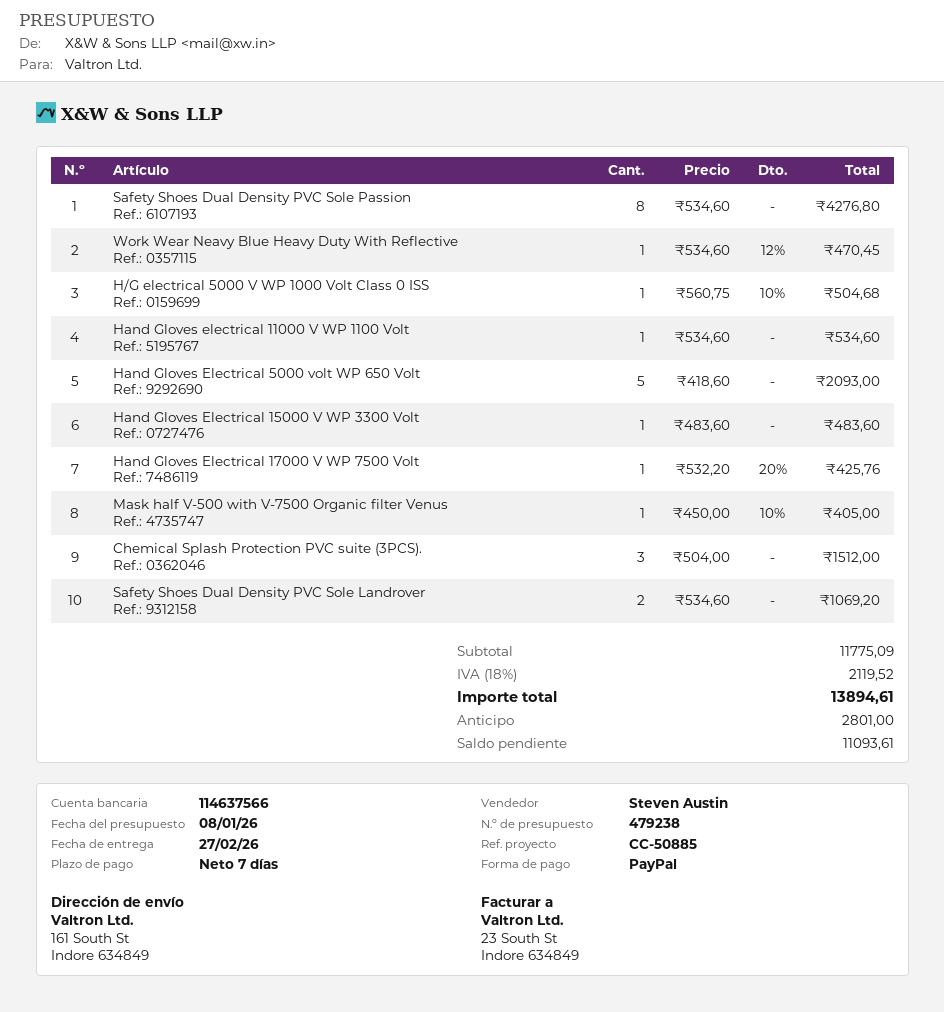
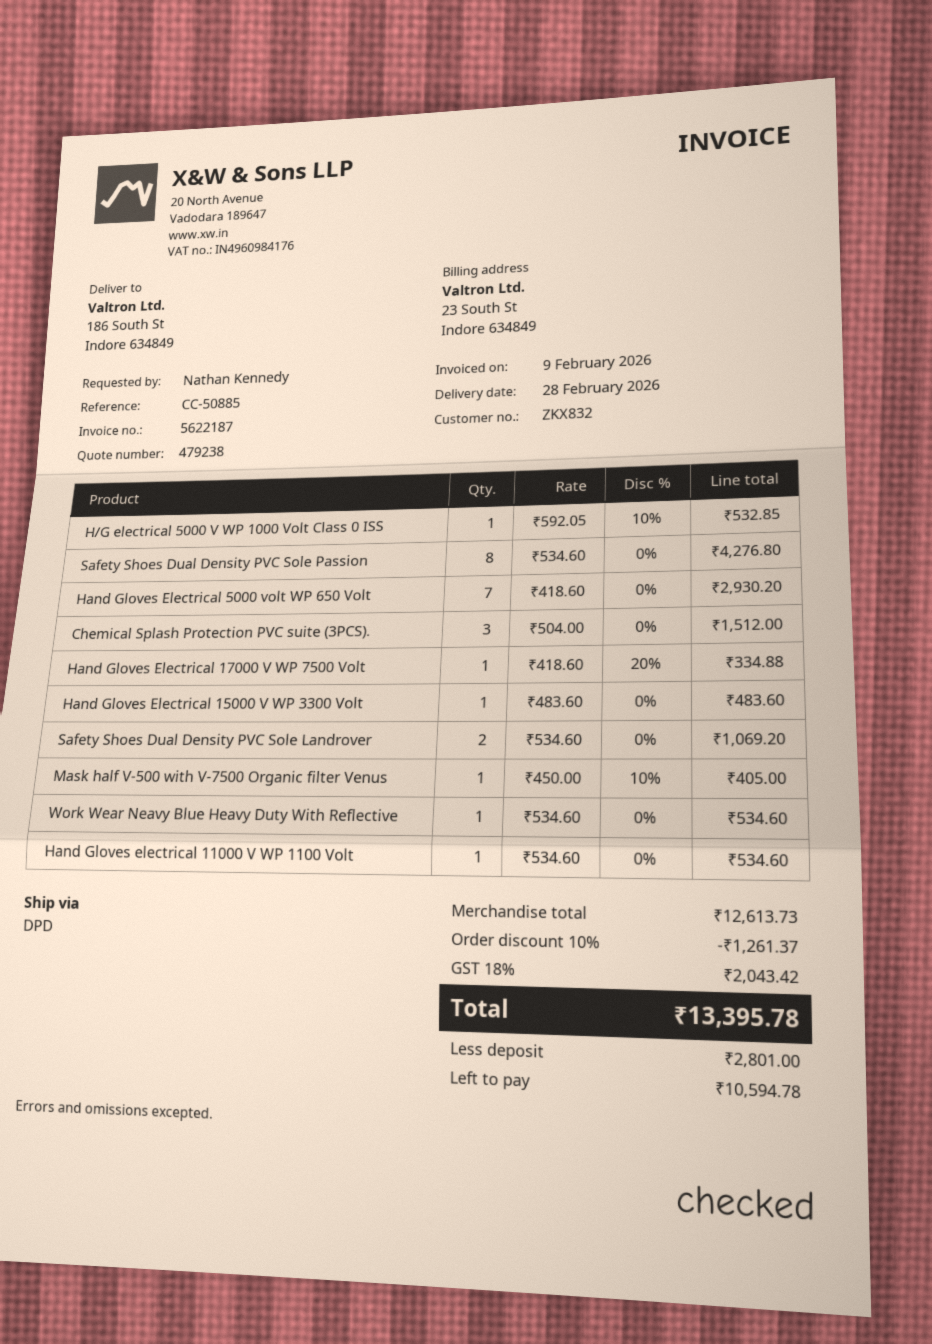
delivery date: 2026-02-27 -> 2026-02-28
ship to: 161 South St, Indore 634849 -> 186 South St, Indore 634849
Work Wear Neavy Blue Heavy Duty With Reflective: 1 x 534.60 - 12% = 470.45 -> 1 x 534.60 = 534.60
H/G electrical 5000 V WP 1000 Volt Class 0 ISS: 1 x 560.75 - 10% = 504.68 -> 1 x 592.05 - 10% = 532.85
Hand Gloves Electrical 5000 volt WP 650 Volt: 5 x 418.60 = 2093.00 -> 7 x 418.60 = 2930.20
Hand Gloves Electrical 17000 V WP 7500 Volt: 1 x 532.20 - 20% = 425.76 -> 1 x 418.60 - 20% = 334.88
subtotal: 11775.09 -> 12613.73
discount: none -> 10% = 1261.37
tax: 18% = 2119.52 -> 18% = 2043.42
total: 13894.61 -> 13395.78
balance: 11093.61 -> 10594.78

